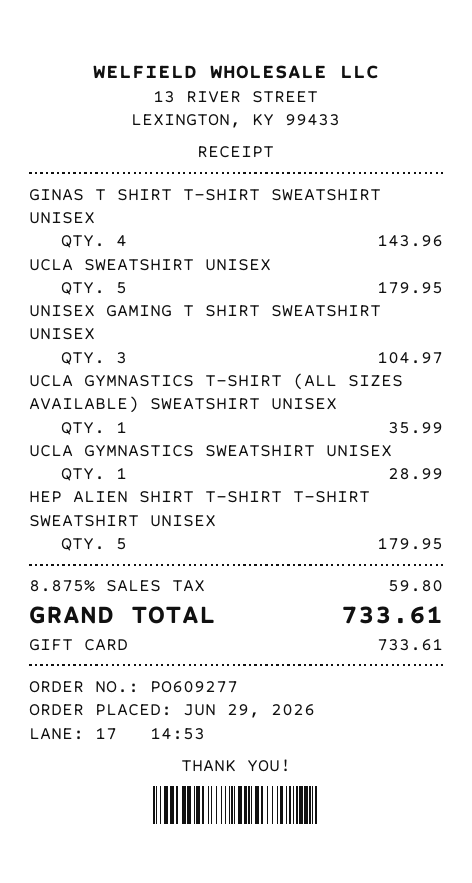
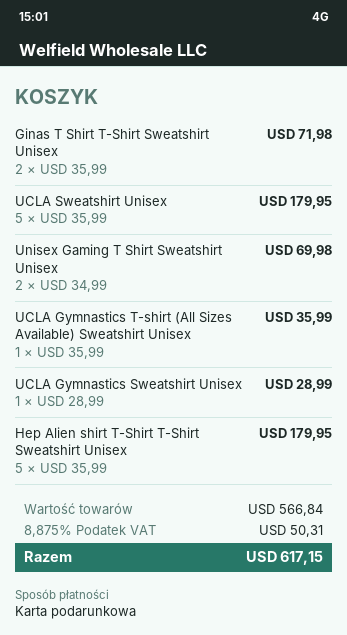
GINAS T SHIRT T-SHIRT SWEATSHIRT UNISEX: 4 for 143.96 -> 2 for 71.98
UNISEX GAMING T SHIRT SWEATSHIRT UNISEX: 3 for 104.97 -> 2 for 69.98
tax: 8.875% = 59.80 -> 8.875% = 50.31
total: 733.61 -> 617.15

